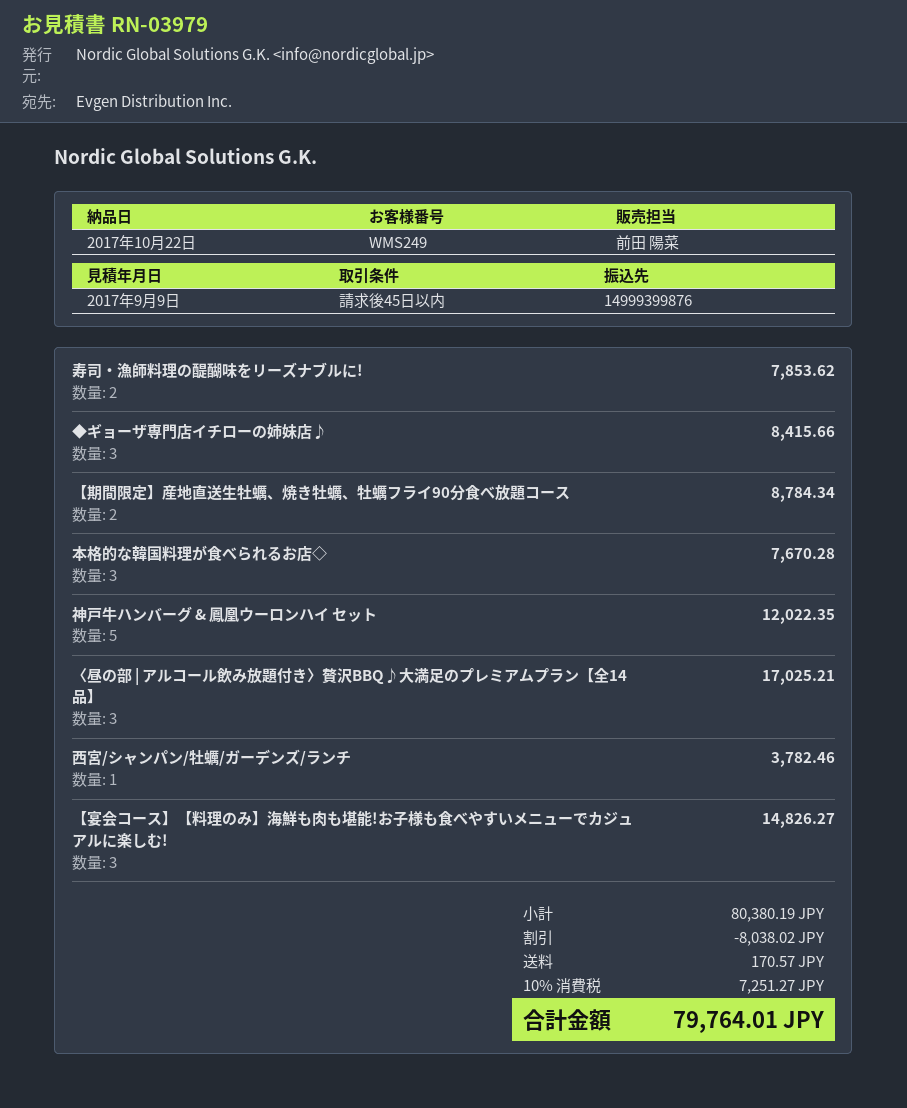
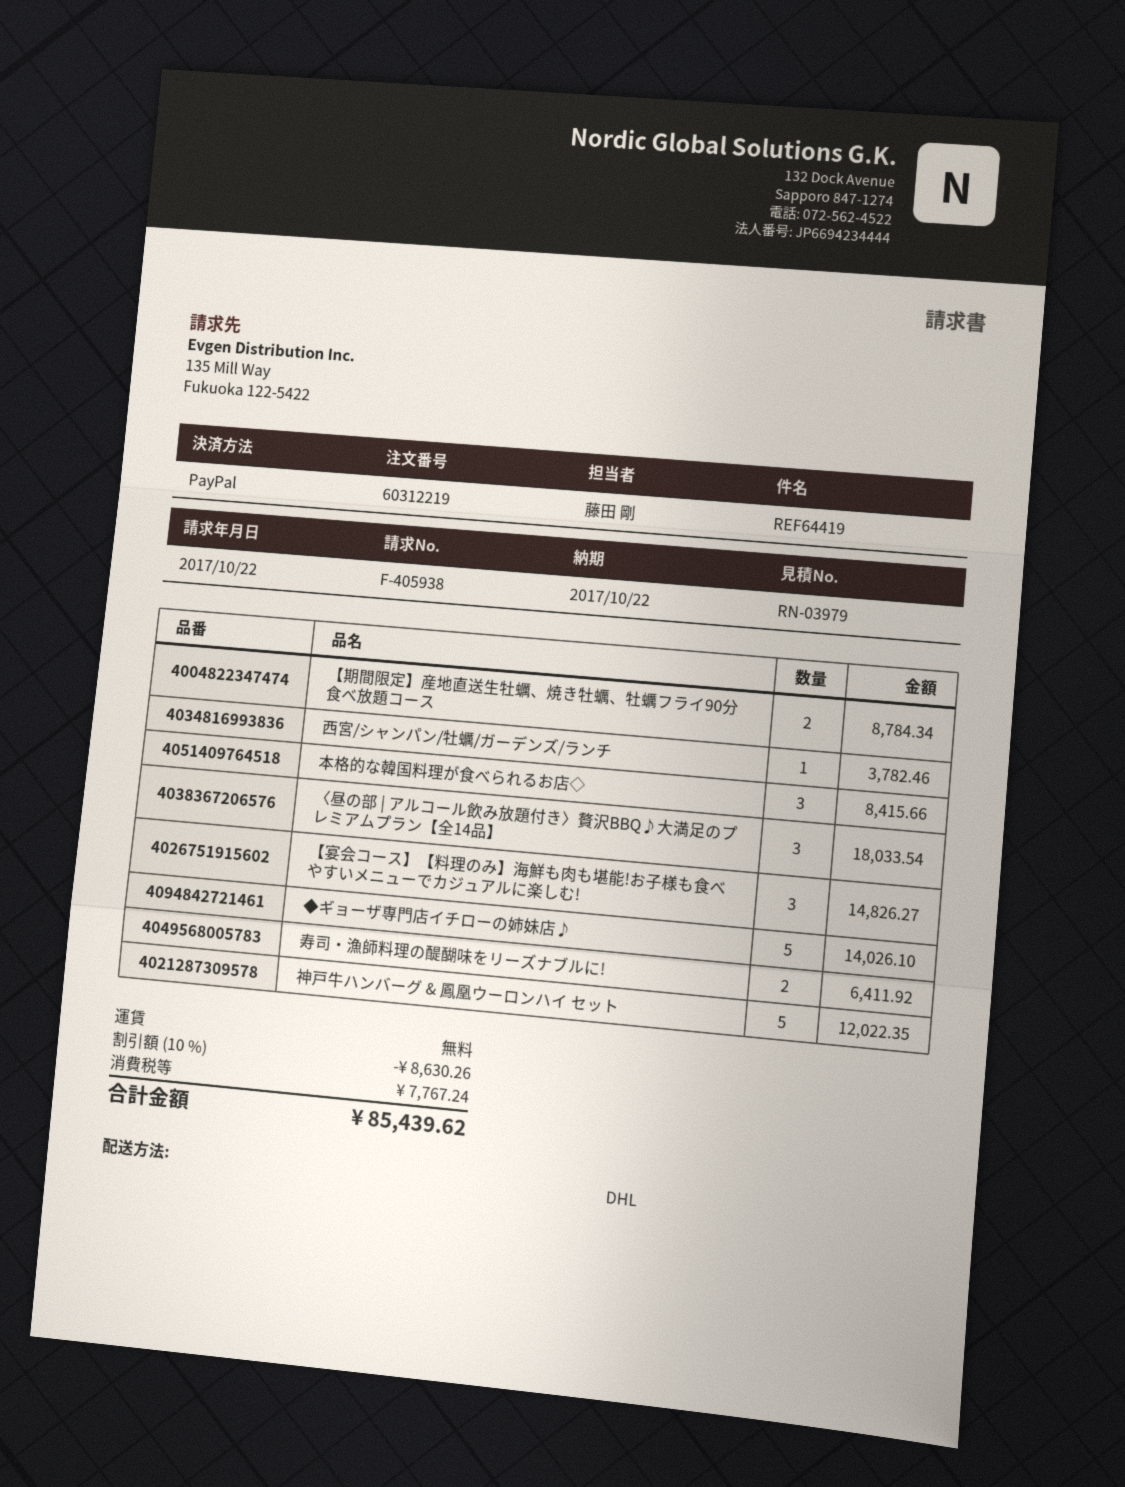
sales rep: 前田 陽菜 -> 藤田 剛
寿司・漁師料理の醍醐味をリーズナブルに!: 2 for 7853.62 -> 2 for 6411.92
◆ギョーザ専門店イチローの姉妹店♪: 3 for 8415.66 -> 5 for 14026.10
本格的な韓国料理が食べられるお店◇: 3 for 7670.28 -> 3 for 8415.66
〈昼の部 | アルコール飲み放題付き〉贅沢BBQ♪大満足のプレミアムプラン【全14品】: 3 for 17025.21 -> 3 for 18033.54
discount: 8038.02 -> 8630.26
shipping: 170.57 -> 0.00
tax: 7251.27 -> 7767.24
total: 79764.01 -> 85439.62

